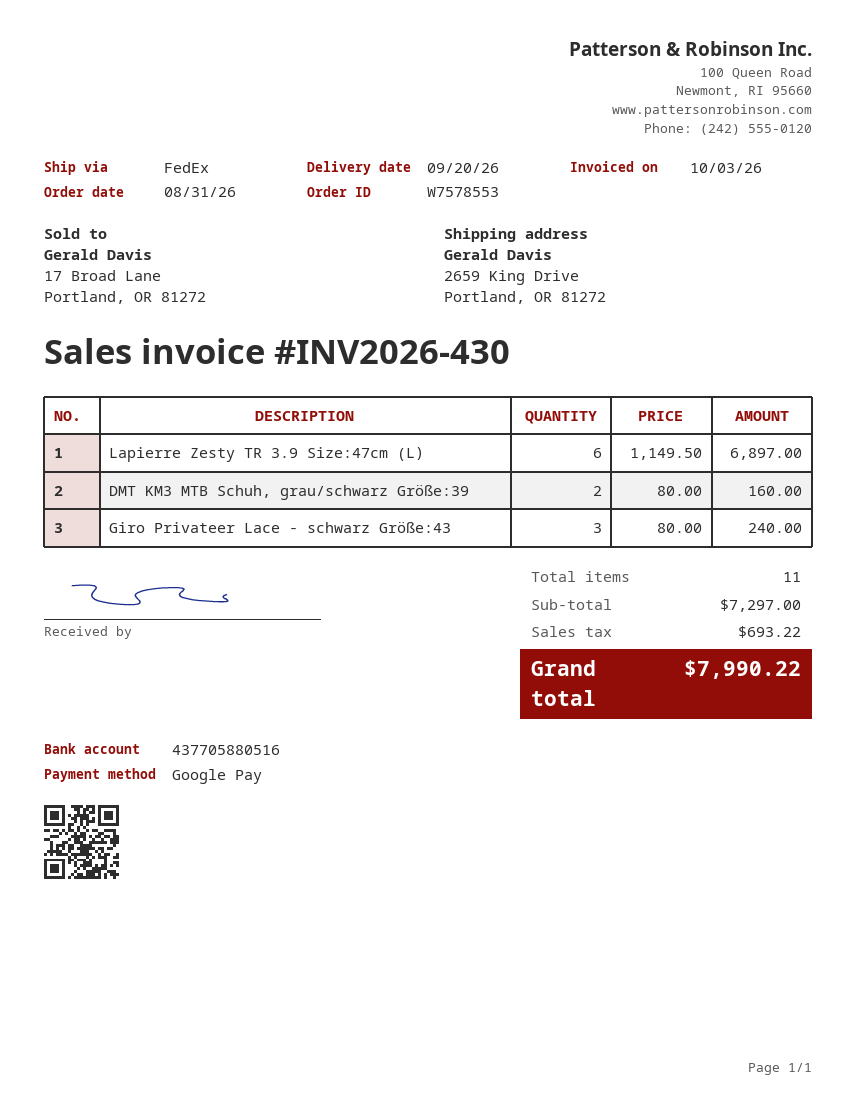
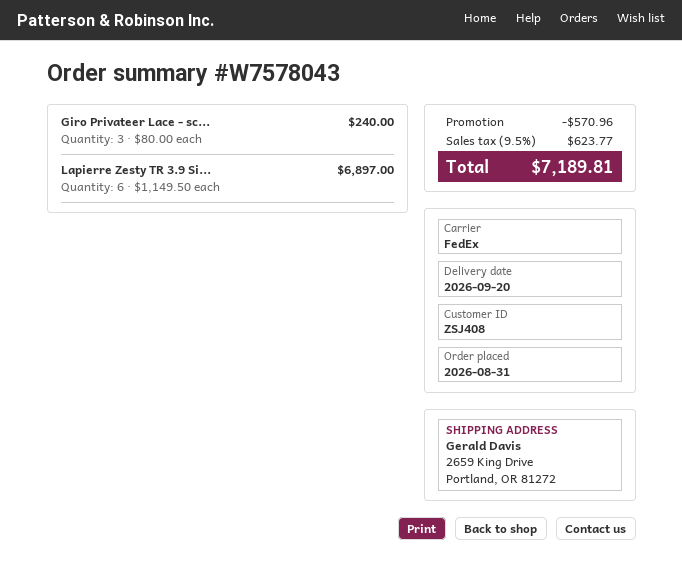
order number: W7578553 -> W7578043
DMT KM3 MTB Schuh, grau/schwarz Größe:39: 2 x 80.00 = 160.00 -> none
discount: none -> 570.96
tax: 693.22 -> 623.77
total: 7990.22 -> 7189.81

